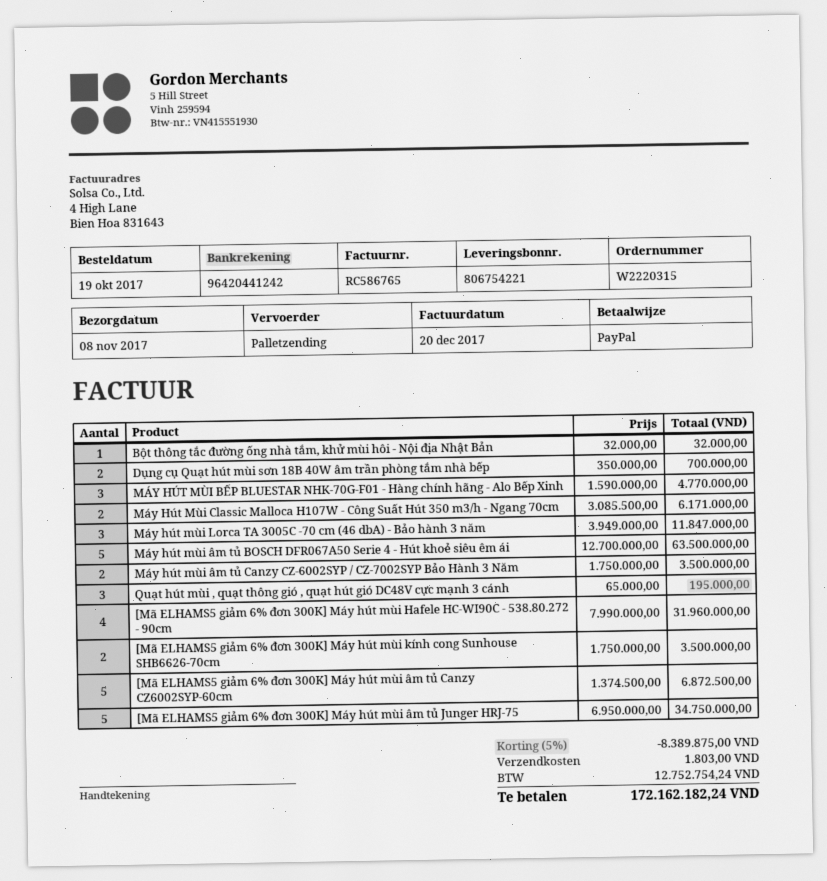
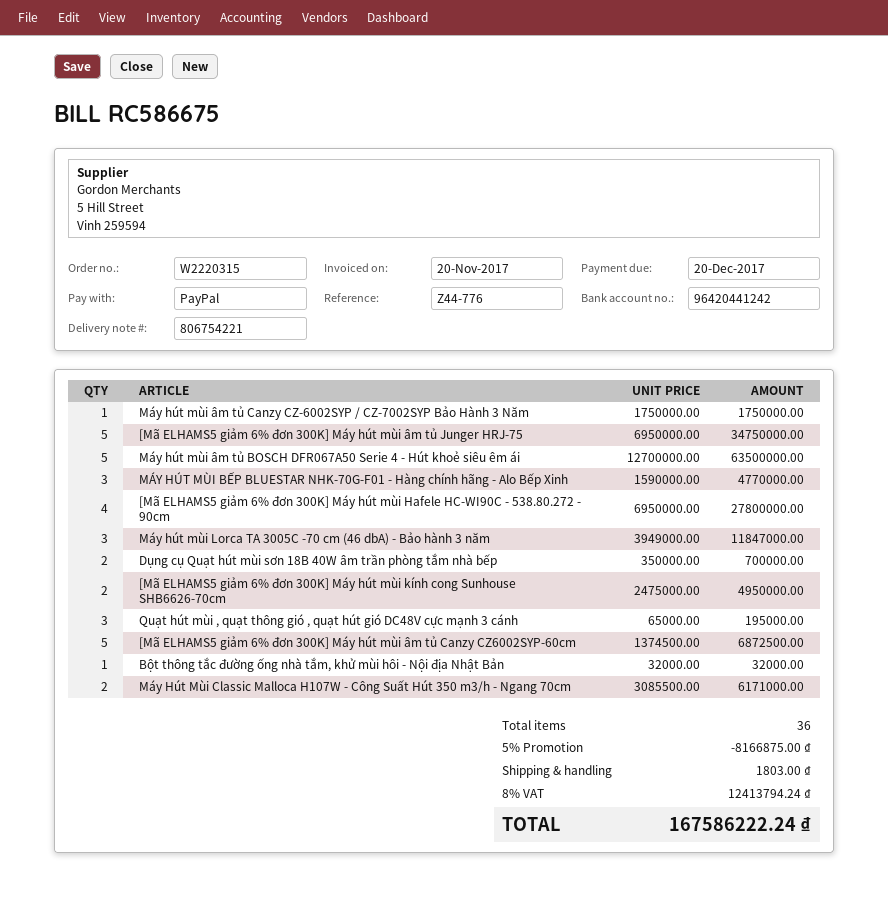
invoice number: RC586765 -> RC586675
invoice date: 2017-12-20 -> 2017-11-20
Máy hút mùi âm tủ Canzy CZ-6002SYP / CZ-7002SYP Bảo Hành 3 Năm: 2 x 1750000.00 = 3500000.00 -> 1 x 1750000.00 = 1750000.00
[Mã ELHAMS5 giảm 6% đơn 300K] Máy hút mùi Hafele HC-WI90C - 538.80.272 - 90cm: 4 x 7990000.00 = 31960000.00 -> 4 x 6950000.00 = 27800000.00
[Mã ELHAMS5 giảm 6% đơn 300K] Máy hút mùi kính cong Sunhouse SHB6626-70cm: 2 x 1750000.00 = 3500000.00 -> 2 x 2475000.00 = 4950000.00
discount: 5% = 8389875.00 -> 5% = 8166875.00
tax: 12752754.24 -> 12413794.24
total: 172162182.24 -> 167586222.24

